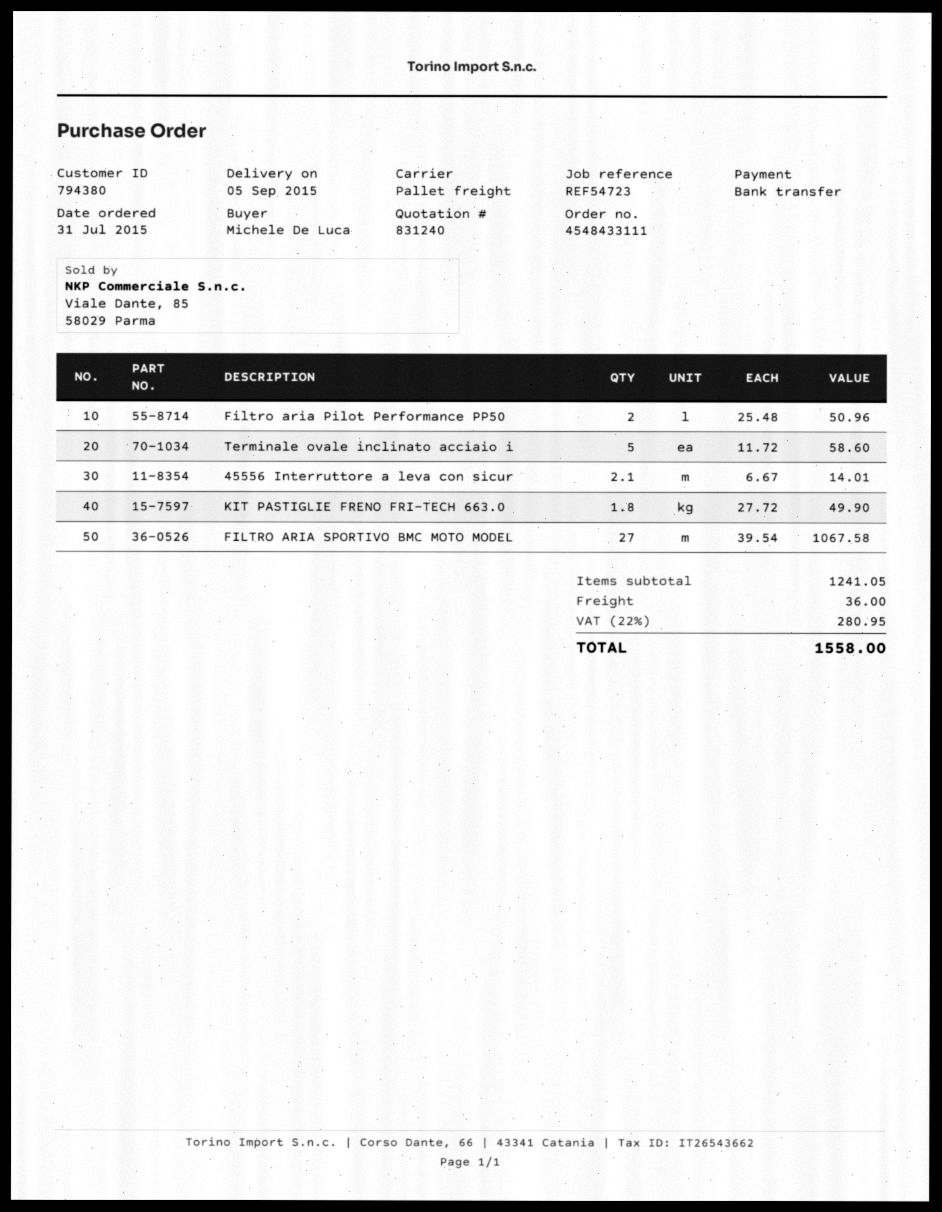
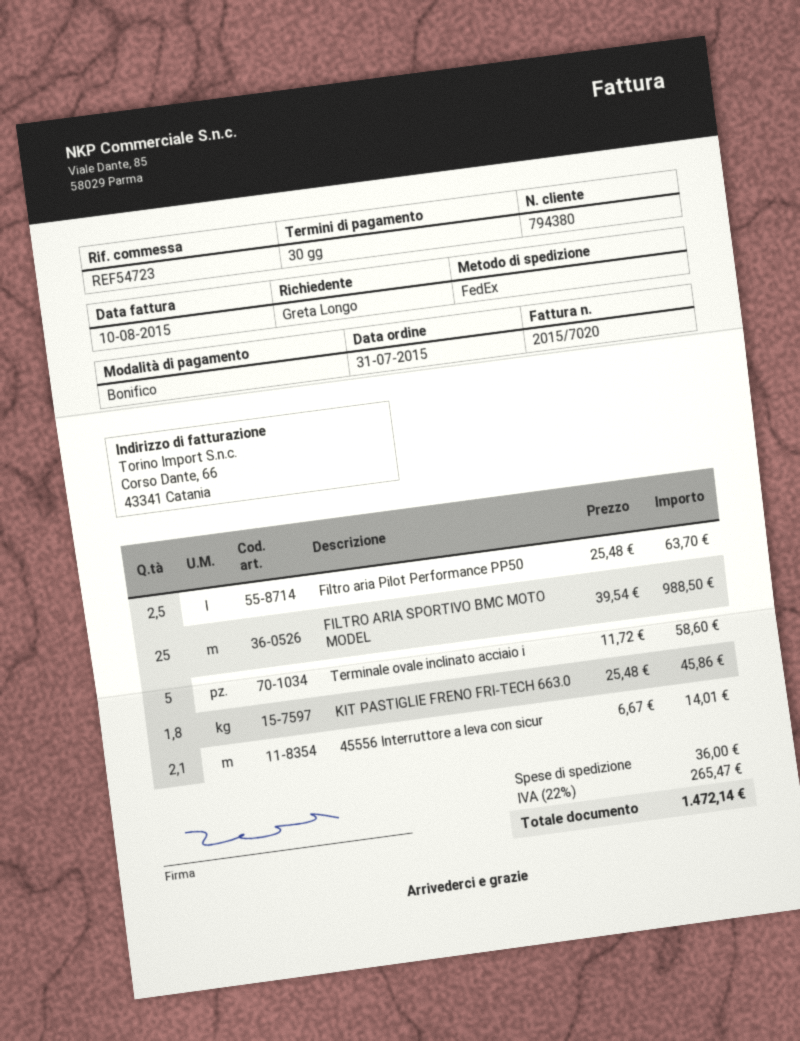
ordered by: Michele De Luca -> Greta Longo
shipping method: pallet freight -> FedEx
Filtro aria Pilot Performance PP50: 2 x 25.48 = 50.96 -> 2.5 x 25.48 = 63.70
KIT PASTIGLIE FRENO FRI-TECH 663.0: 1.8 x 27.72 = 49.90 -> 1.8 x 25.48 = 45.86
FILTRO ARIA SPORTIVO BMC MOTO MODEL: 27 x 39.54 = 1067.58 -> 25 x 39.54 = 988.50
tax: 22% = 280.95 -> 22% = 265.47
total: 1558.00 -> 1472.14

